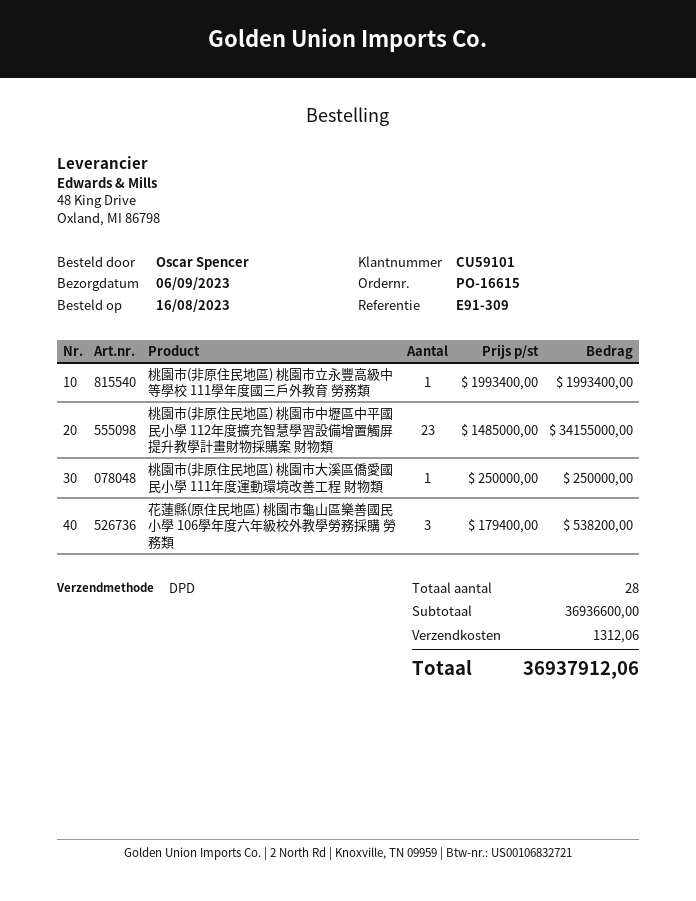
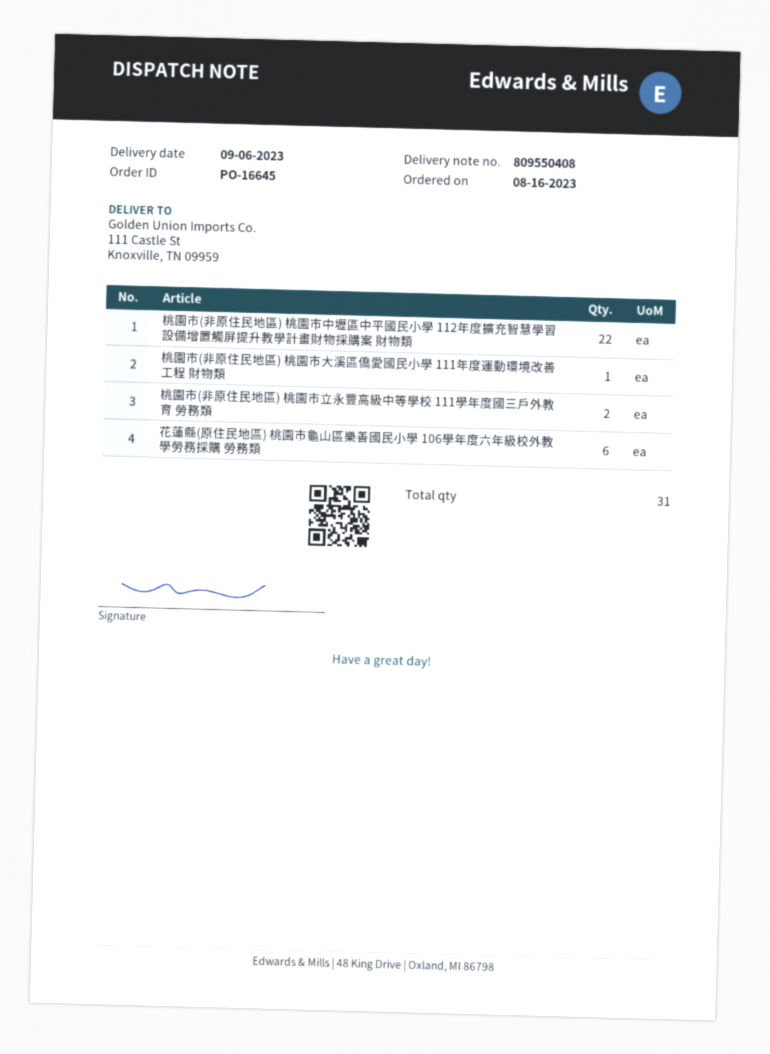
order number: PO-16615 -> PO-16645
桃園市(非原住民地區) 桃園市立永豐高級中等學校 111學年度國三戶外教育 勞務類: 1 -> 2
桃園市(非原住民地區) 桃園市中壢區中平國民小學 112年度擴充智慧學習設備增置觸屏提升教學計畫財物採購案 財物類: 23 -> 22
花蓮縣(原住民地區) 桃園市龜山區樂善國民小學 106學年度六年級校外教學勞務採購 勞務類: 3 -> 6
total quantity: 28 -> 31

